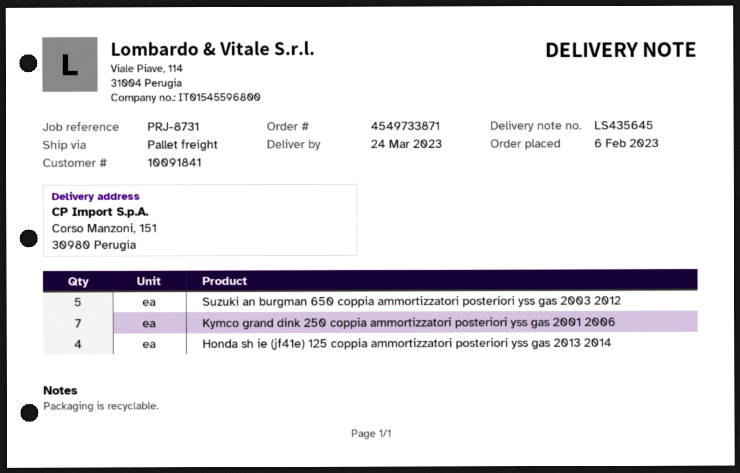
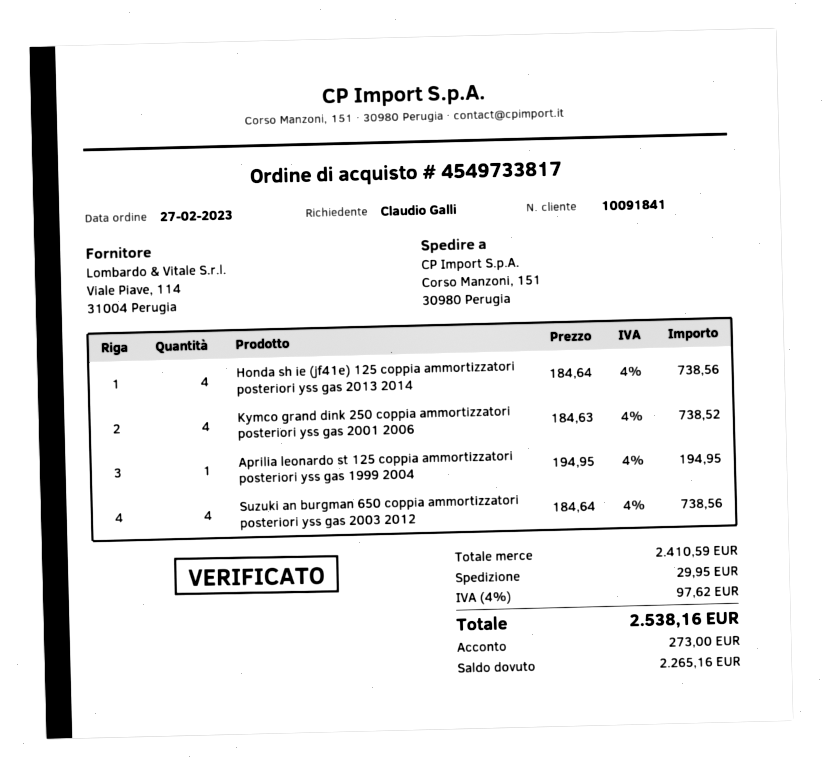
order number: 4549733871 -> 4549733817
order date: 2023-02-06 -> 2023-02-27
Suzuki an burgman 650 coppia ammortizzatori posteriori yss gas 2003 2012: 5 -> 4
Kymco grand dink 250 coppia ammortizzatori posteriori yss gas 2001 2006: 7 -> 4
Aprilia leonardo st 125 coppia ammortizzatori posteriori yss gas 1999 2004: none -> 1

